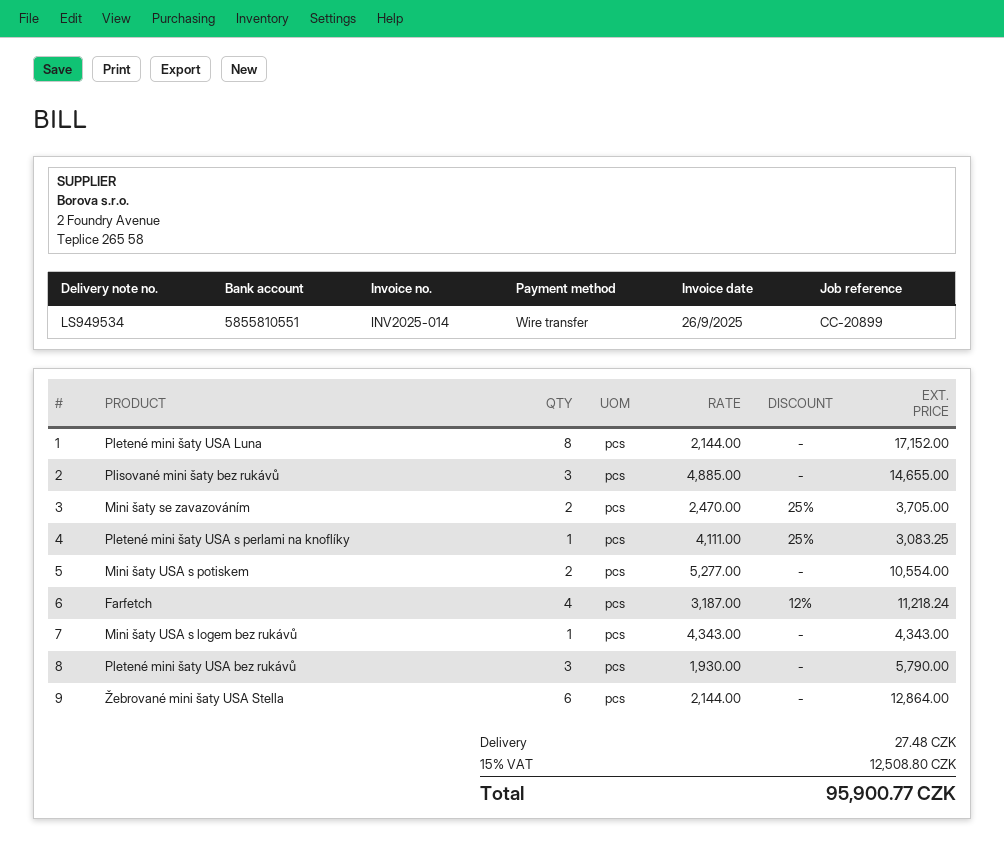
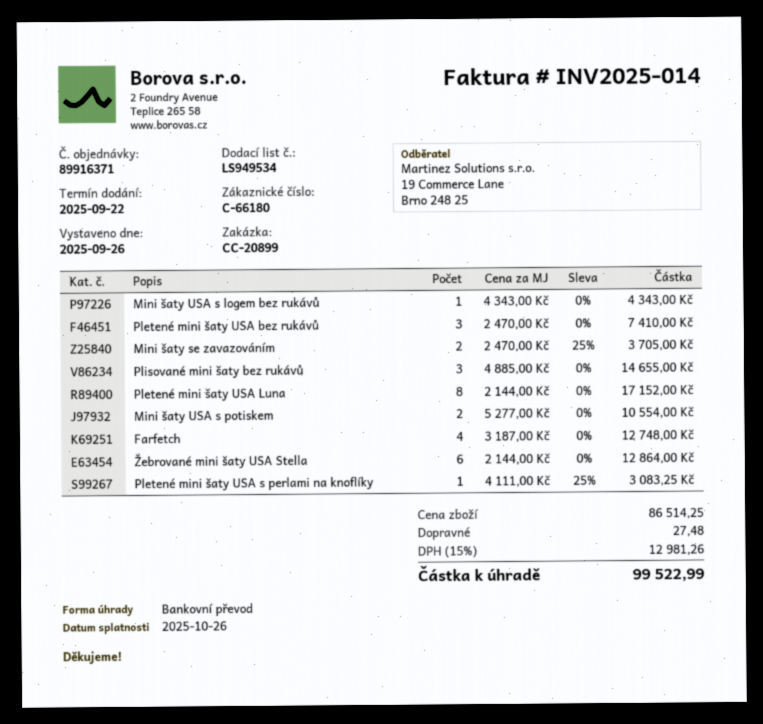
Farfetch: 4 x 3187.00 - 12% = 11218.24 -> 4 x 3187.00 = 12748.00
Pletené mini šaty USA bez rukávů: 3 x 1930.00 = 5790.00 -> 3 x 2470.00 = 7410.00
tax: 15% = 12508.80 -> 15% = 12981.26
total: 95900.77 -> 99522.99

